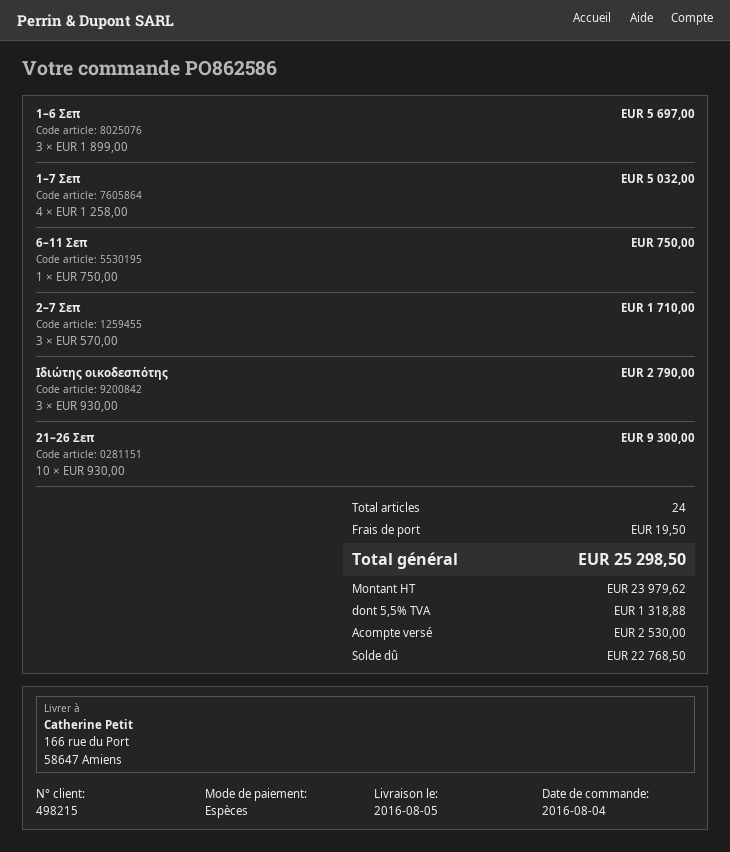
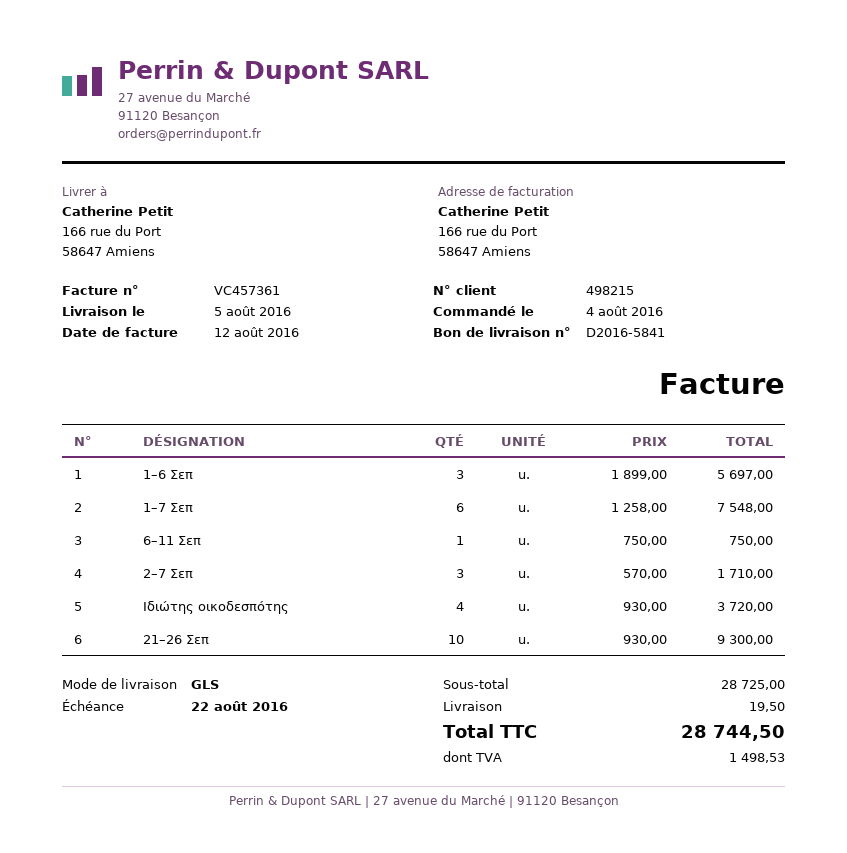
1–7 Σεπ: 4 x 1258.00 = 5032.00 -> 6 x 1258.00 = 7548.00
Ιδιώτης οικοδεσπότης: 3 x 930.00 = 2790.00 -> 4 x 930.00 = 3720.00
tax: 1318.88 -> 1498.53
total: 25298.50 -> 28744.50

